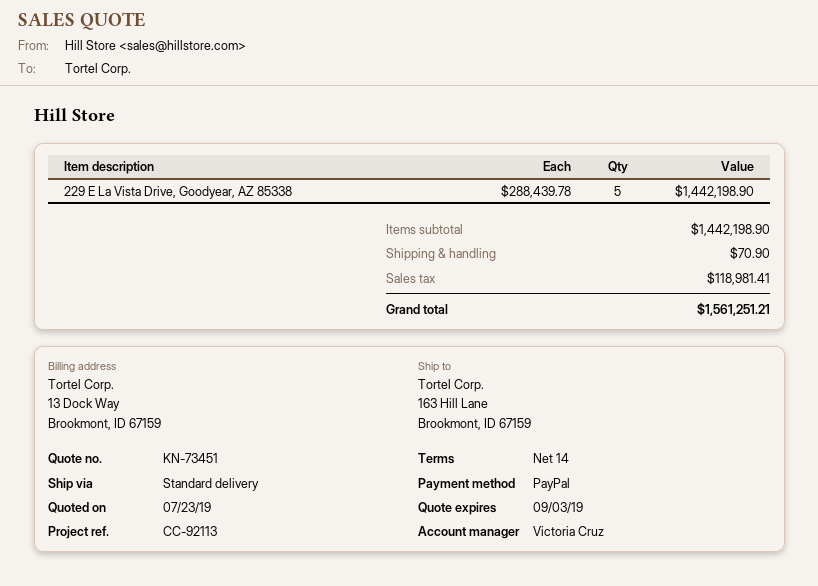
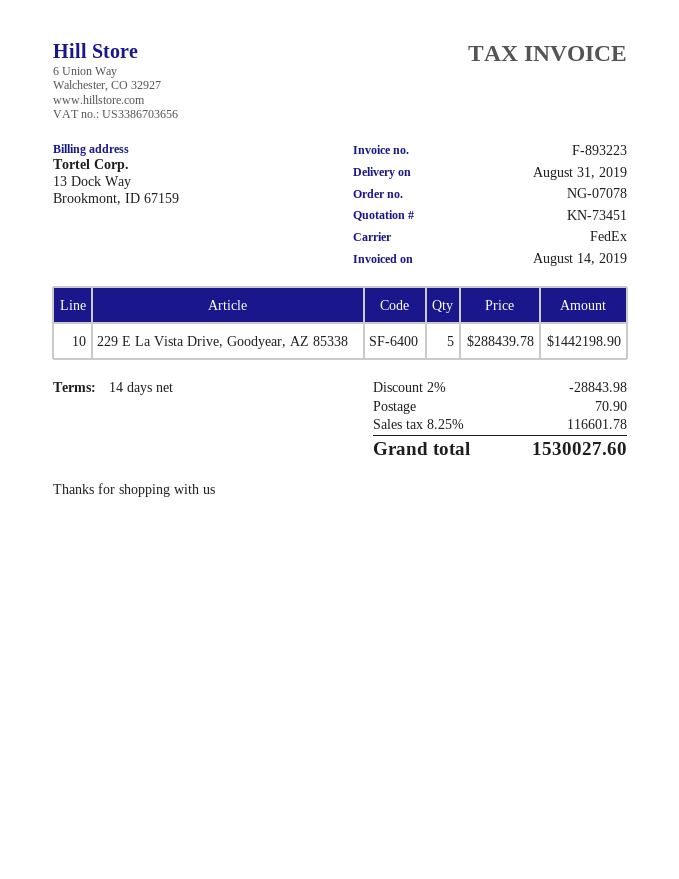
shipping method: standard -> FedEx
discount: none -> 2% = 28843.98
tax: 118981.41 -> 116601.78
total: 1561251.21 -> 1530027.60

